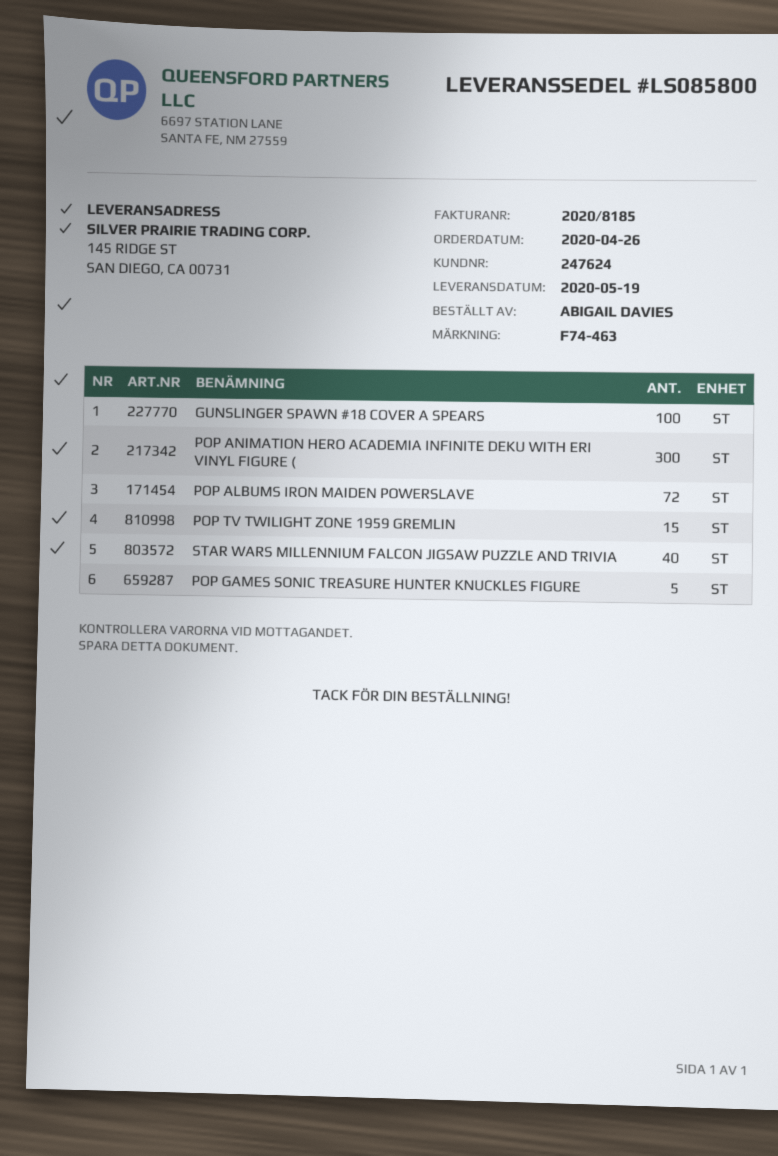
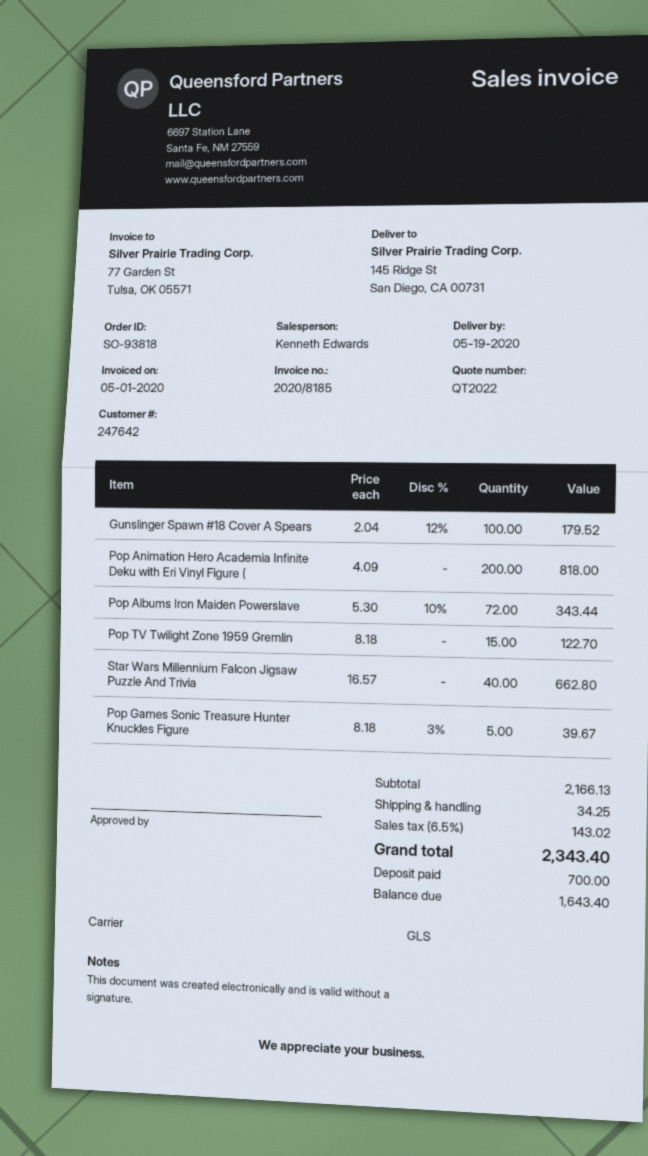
customer number: 247624 -> 247642
POP ANIMATION HERO ACADEMIA INFINITE DEKU WITH ERI VINYL FIGURE (: 300 -> 200

